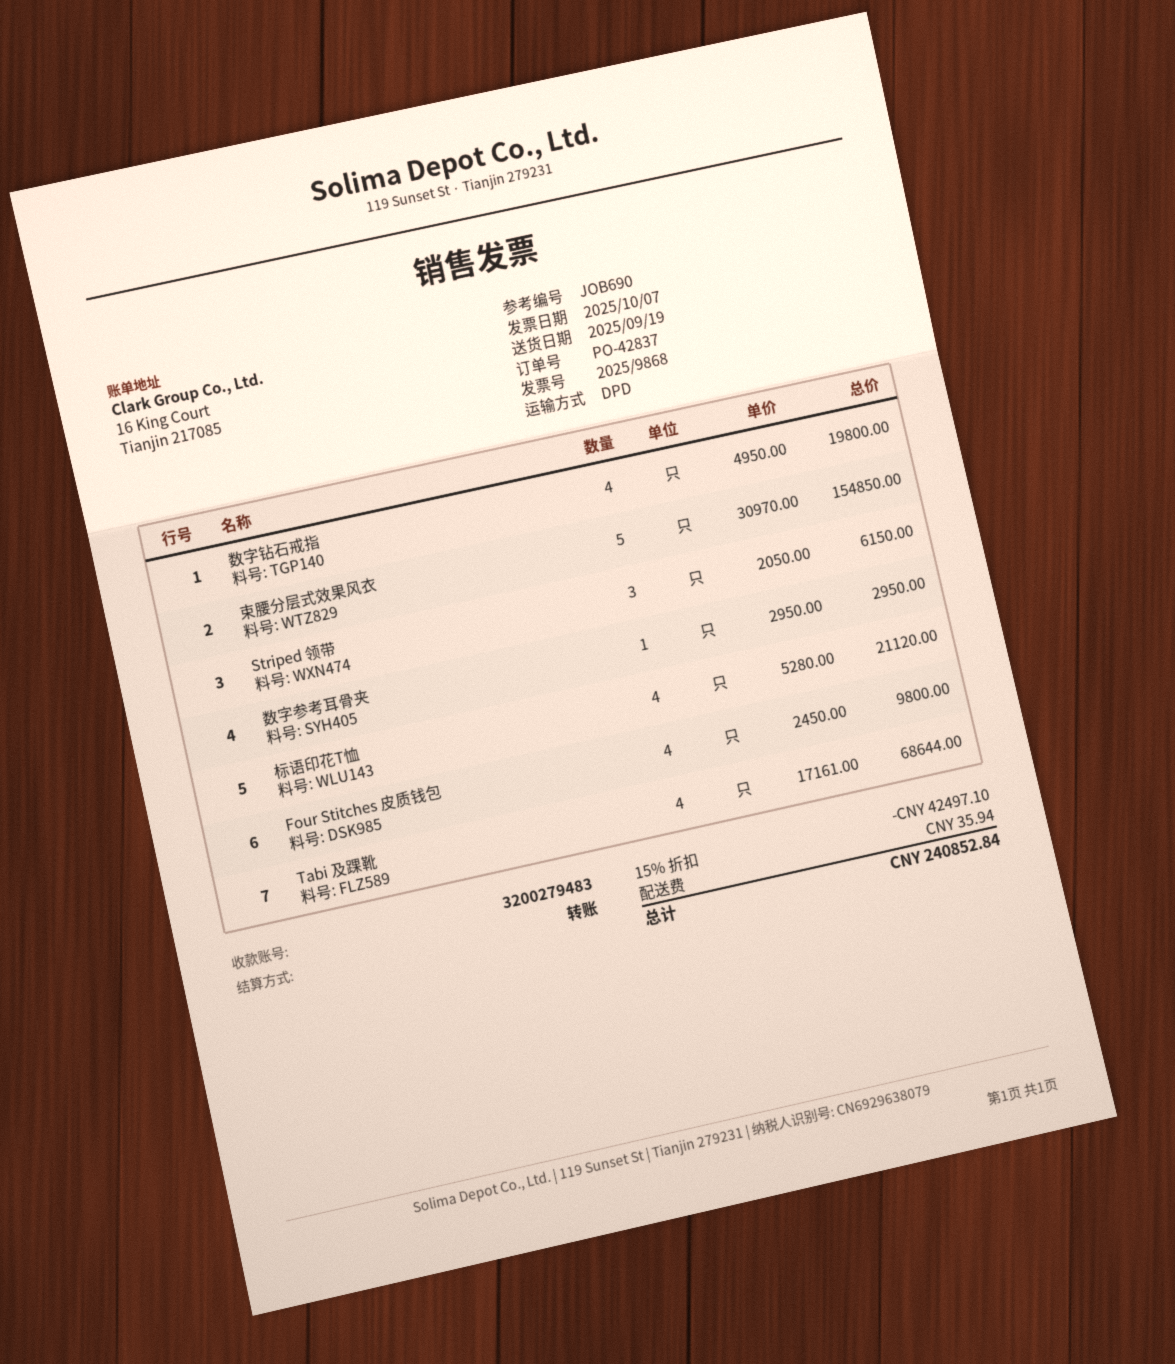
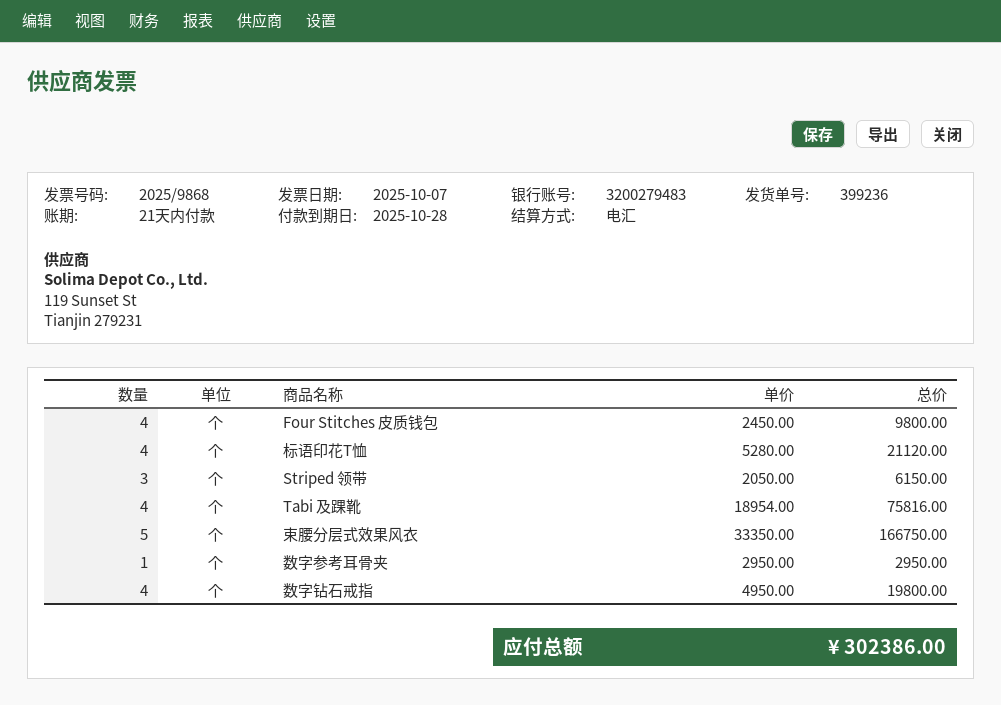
束腰分层式效果风衣: 5 x 30970.00 = 154850.00 -> 5 x 33350.00 = 166750.00
Tabi 及踝靴: 4 x 17161.00 = 68644.00 -> 4 x 18954.00 = 75816.00
discount: 15% = 42497.10 -> none
shipping: 35.94 -> none
total: 240852.84 -> 302386.00

